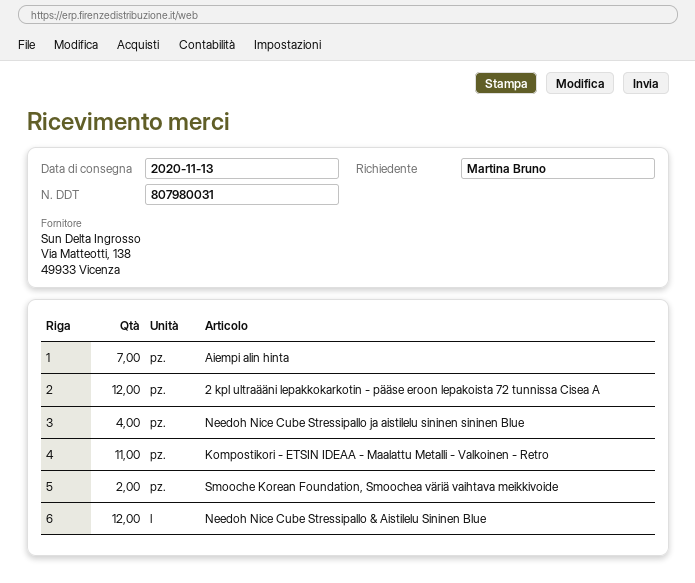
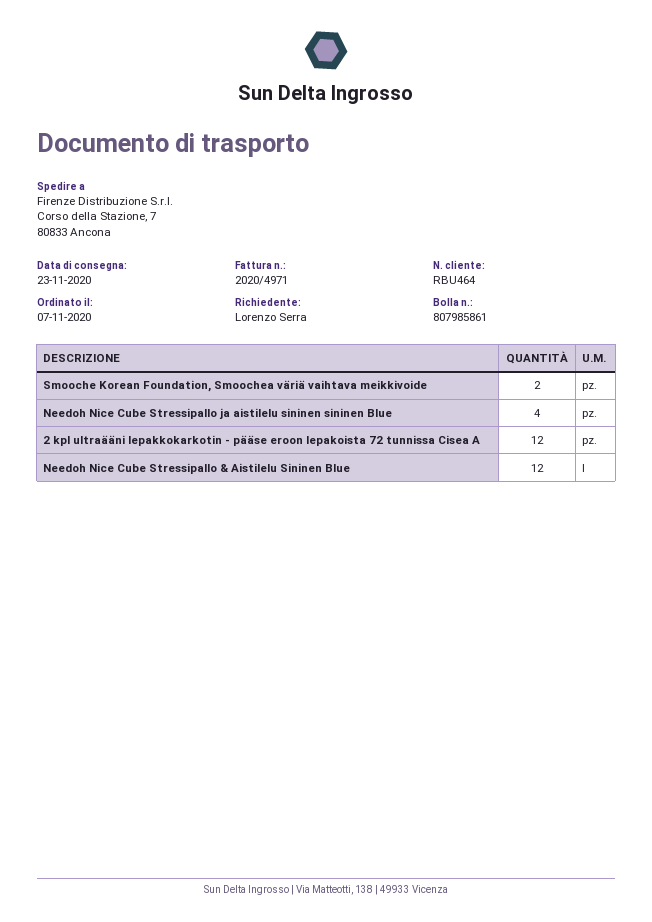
delivery note number: 807980031 -> 807985861
delivery date: 2020-11-13 -> 2020-11-23
ordered by: Martina Bruno -> Lorenzo Serra
Aiempi alin hinta: 7 -> none
Kompostikori - ETSIN IDEAA - Maalattu Metalli - Valkoinen - Retro: 11 -> none

